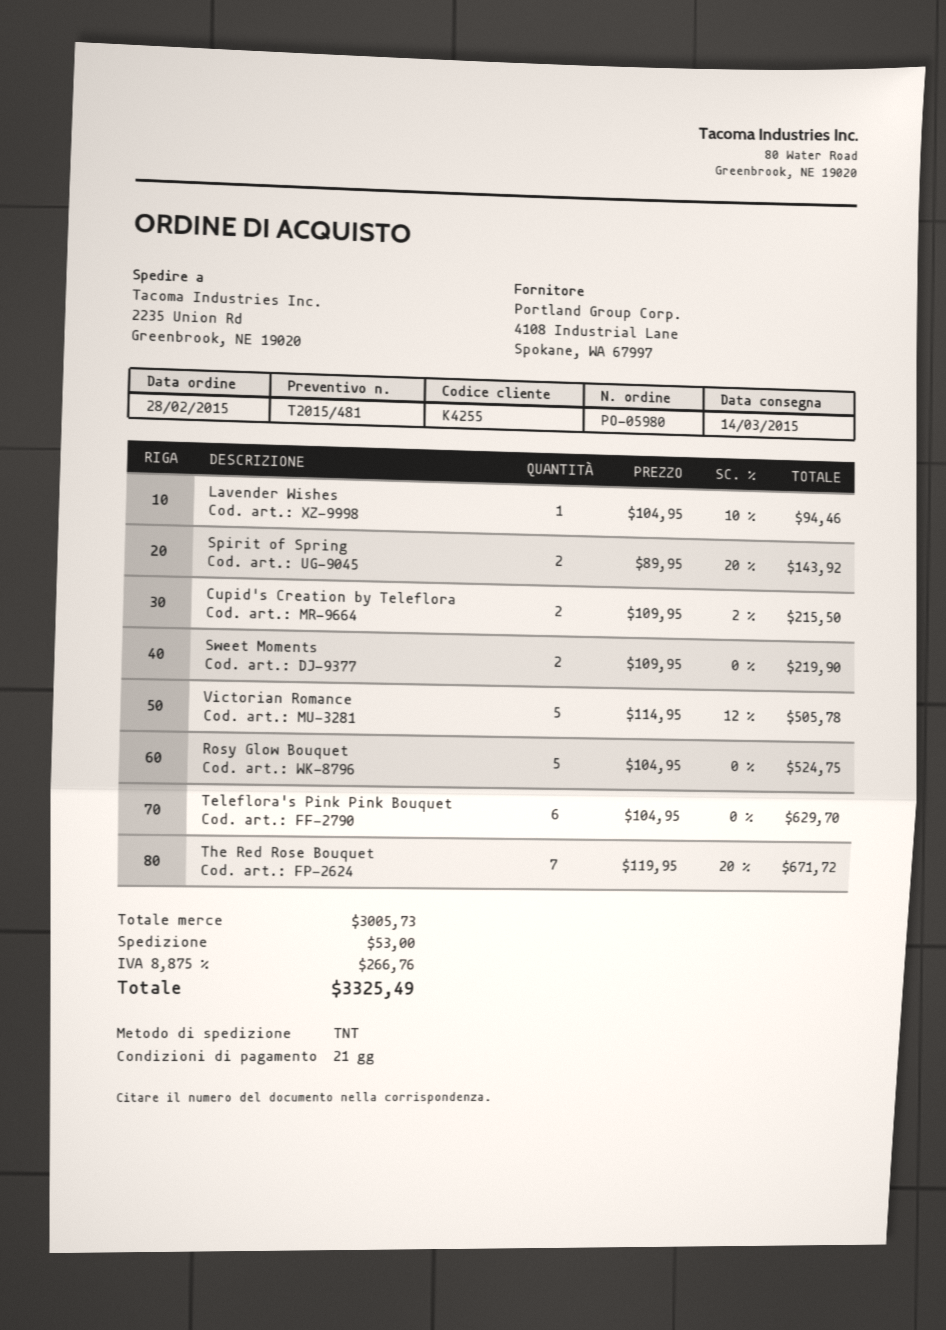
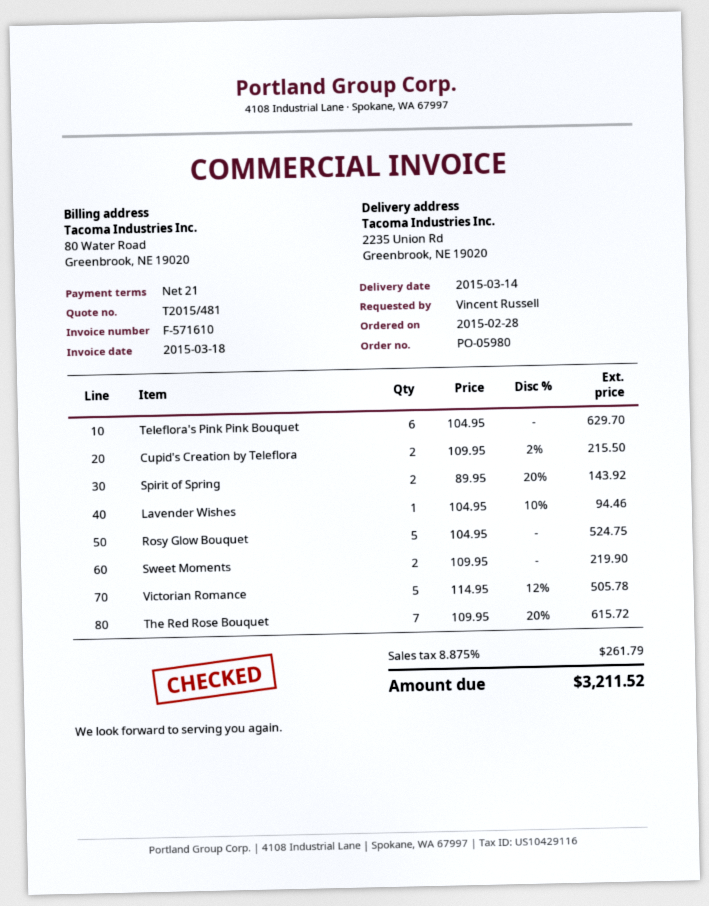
The Red Rose Bouquet: 7 x 119.95 - 20% = 671.72 -> 7 x 109.95 - 20% = 615.72
shipping: 53.00 -> none
tax: 8.875% = 266.76 -> 8.875% = 261.79
total: 3325.49 -> 3211.52

